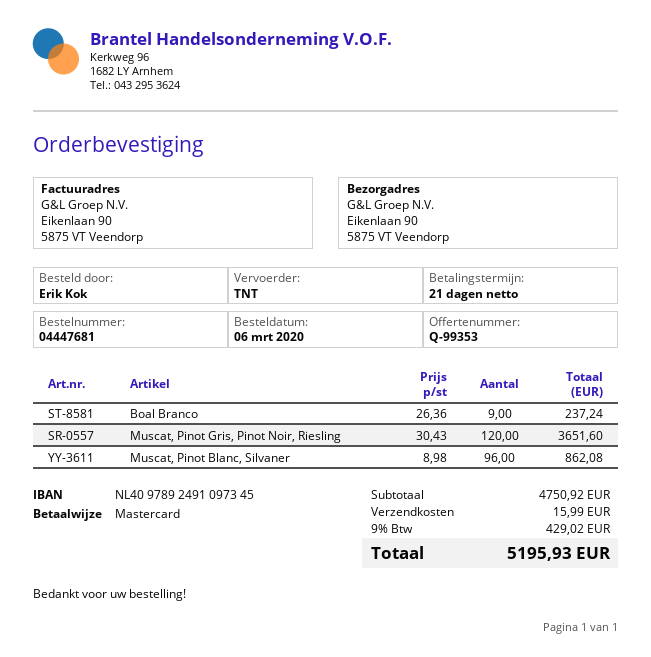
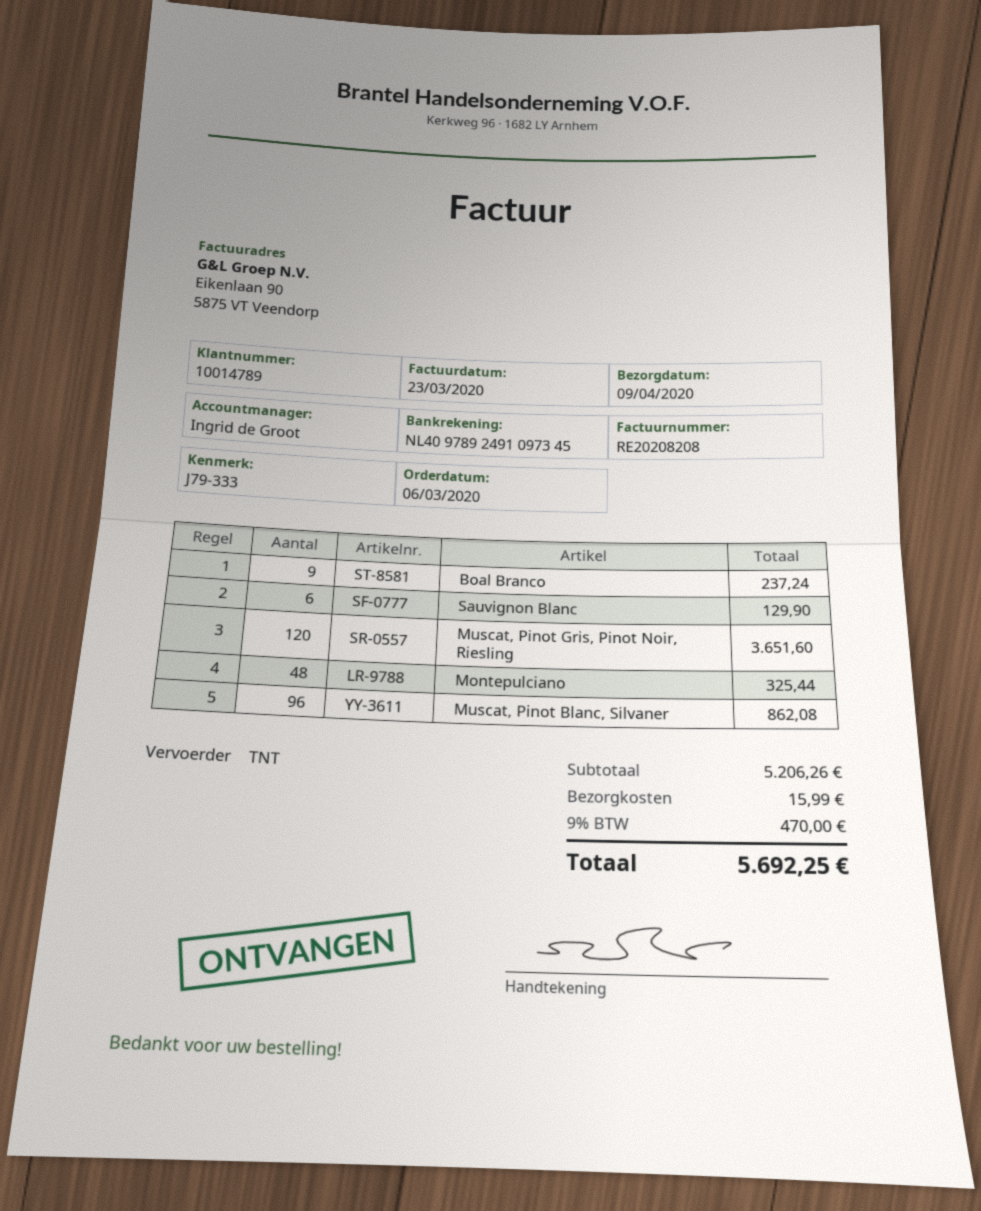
Sauvignon Blanc: none -> 6 for 129.90
Montepulciano: none -> 48 for 325.44
subtotal: 4750.92 -> 5206.26
tax: 9% = 429.02 -> 9% = 470.00
total: 5195.93 -> 5692.25

